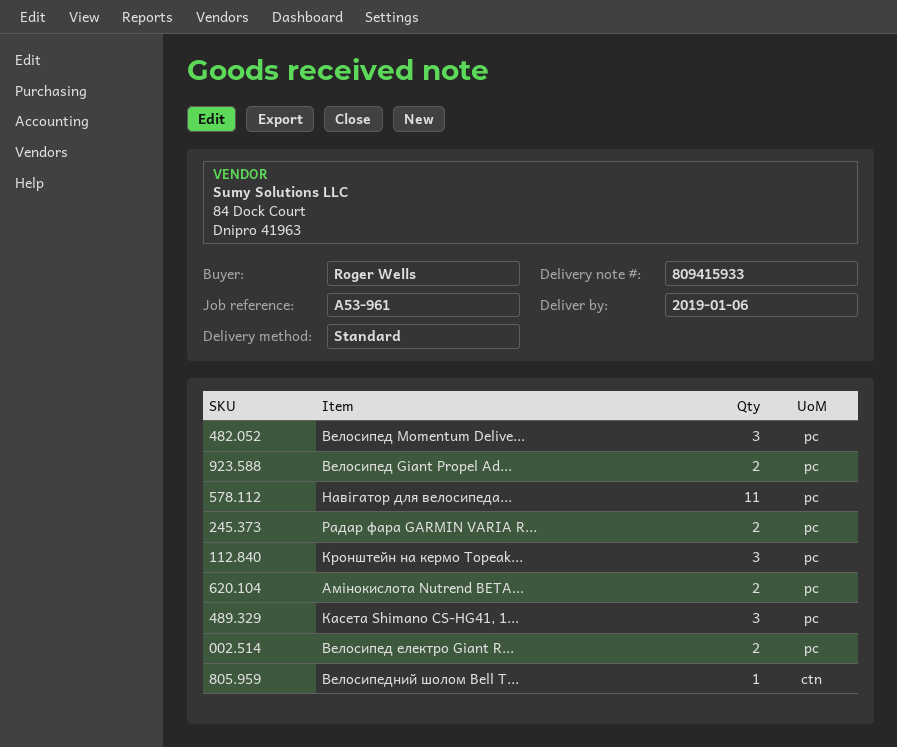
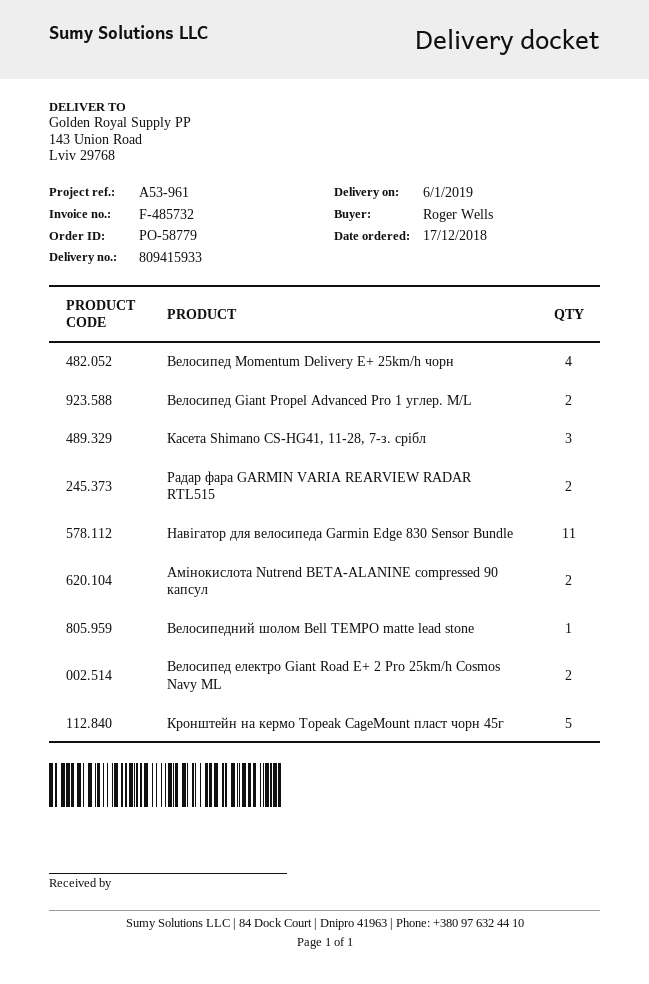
Велосипед Momentum Delive...: 3 -> 4
Кронштейн на кермо Topeak...: 3 -> 5

